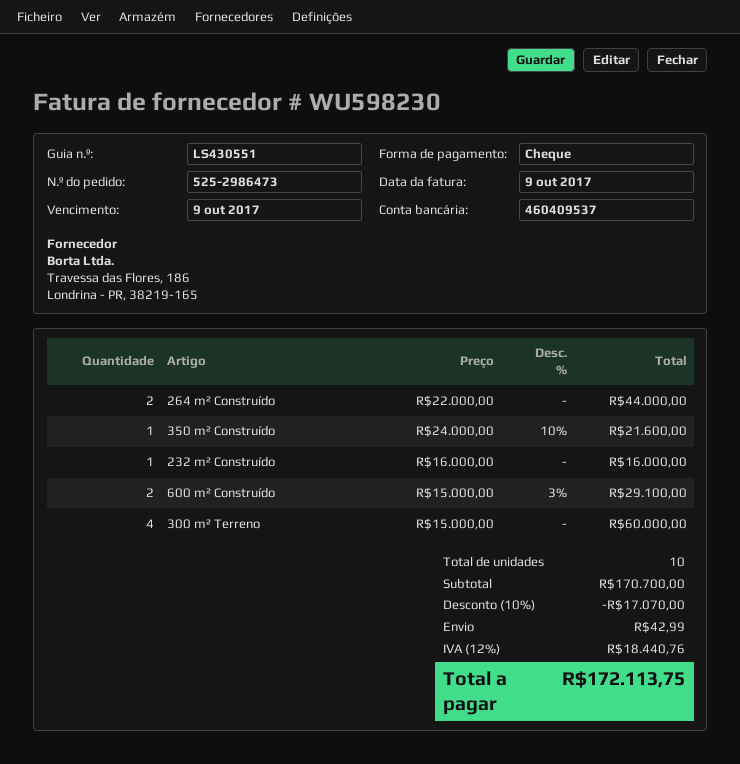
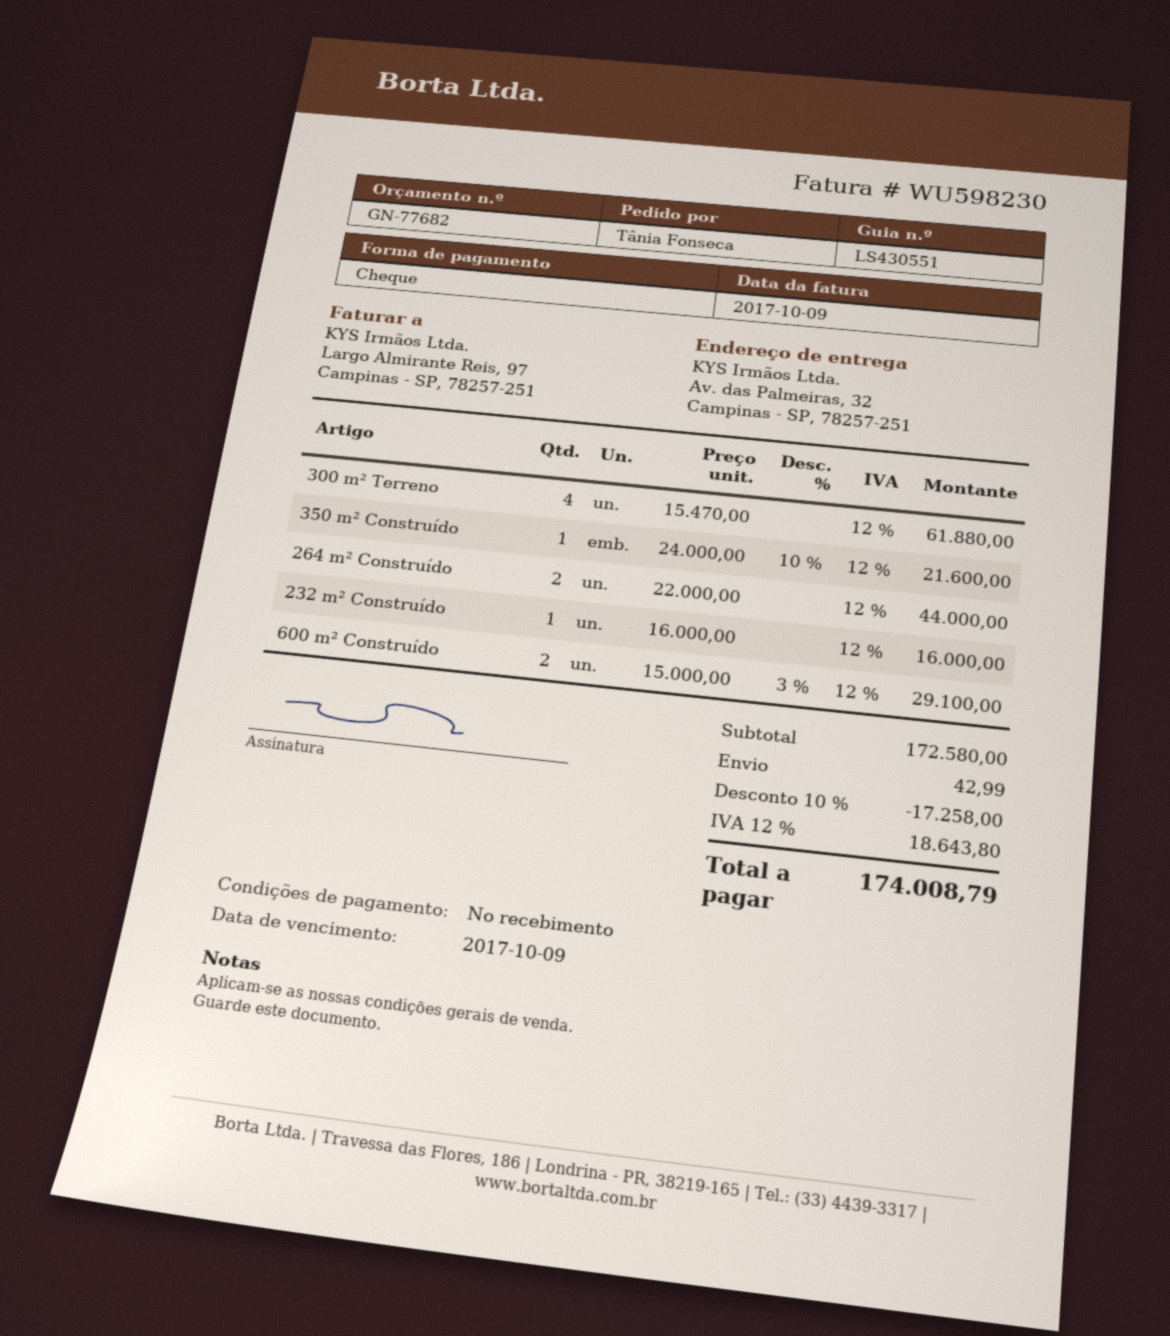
300 m² Terreno: 4 x 15000.00 = 60000.00 -> 4 x 15470.00 = 61880.00
subtotal: 170700.00 -> 172580.00
discount: 10% = 17070.00 -> 10% = 17258.00
tax: 12% = 18440.76 -> 12% = 18643.80
total: 172113.75 -> 174008.79

